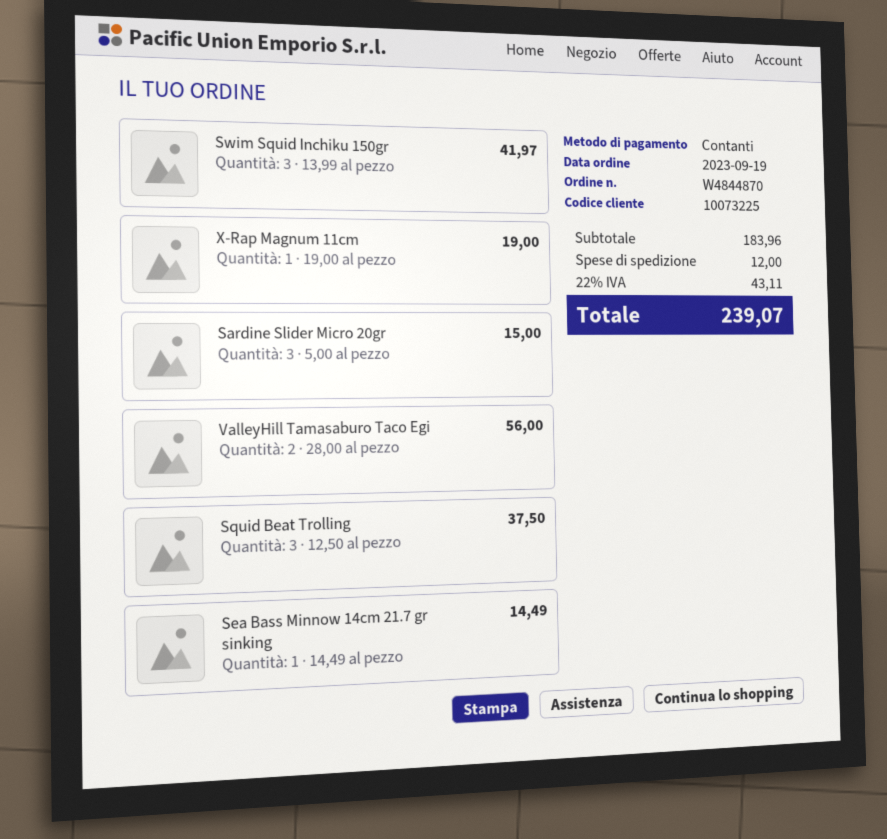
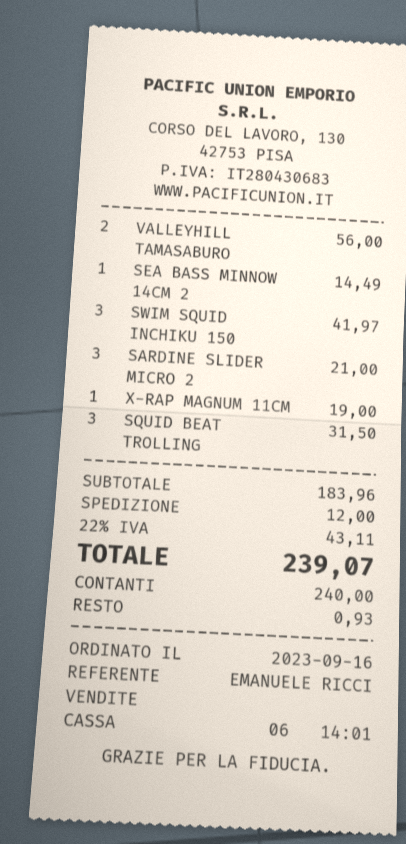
order date: 2023-09-19 -> 2023-09-16
Sardine Slider Micro 20gr: 3 for 15.00 -> 3 for 21.00
Squid Beat Trolling: 3 for 37.50 -> 3 for 31.50

